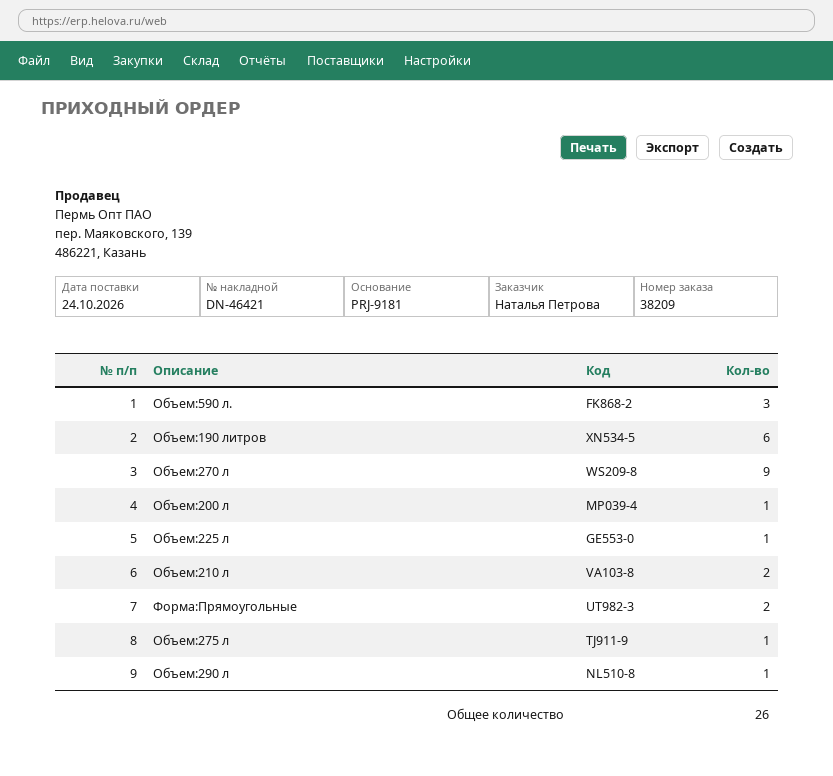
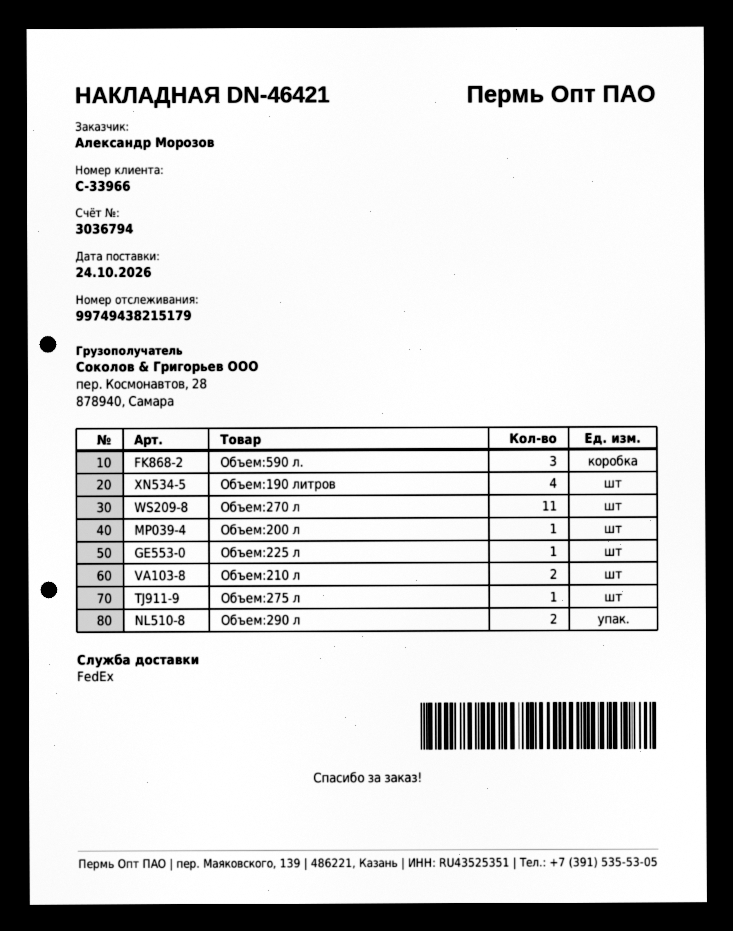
ordered by: Наталья Петрова -> Александр Морозов
Объем:190 литров: 6 -> 4
Объем:270 л: 9 -> 11
Форма:Прямоугольные: 2 -> none
Объем:290 л: 1 -> 2

